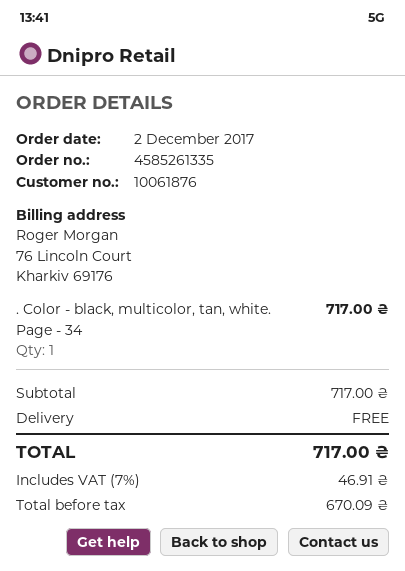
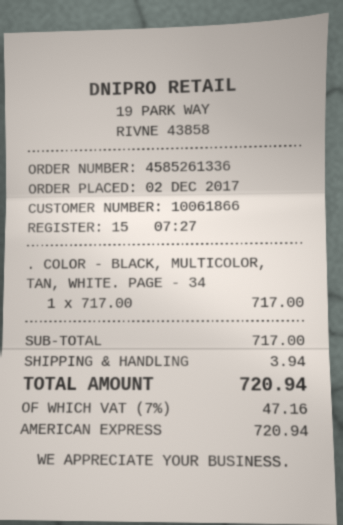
order number: 4585261335 -> 4585261336
customer number: 10061876 -> 10061866
shipping: 0.00 -> 3.94
tax: 7% = 46.91 -> 7% = 47.16
total: 717.00 -> 720.94

